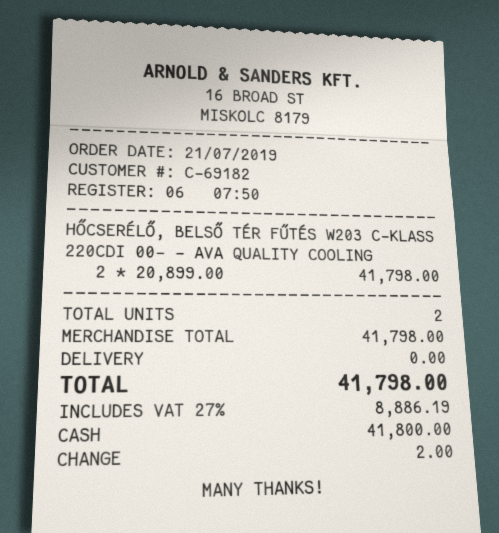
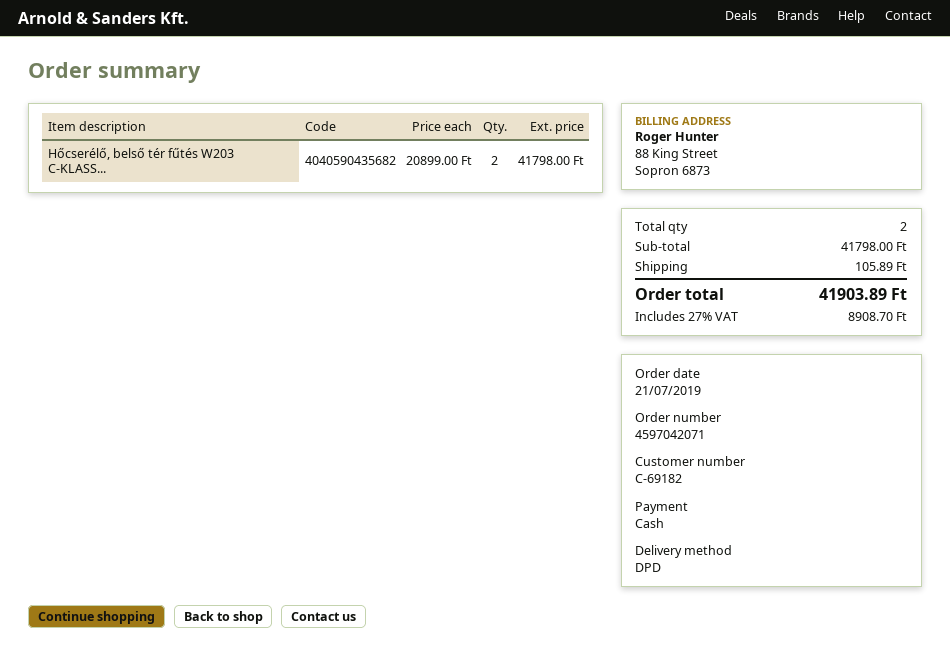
shipping: 0.00 -> 105.89
tax: 27% = 8886.19 -> 27% = 8908.70
total: 41798.00 -> 41903.89

